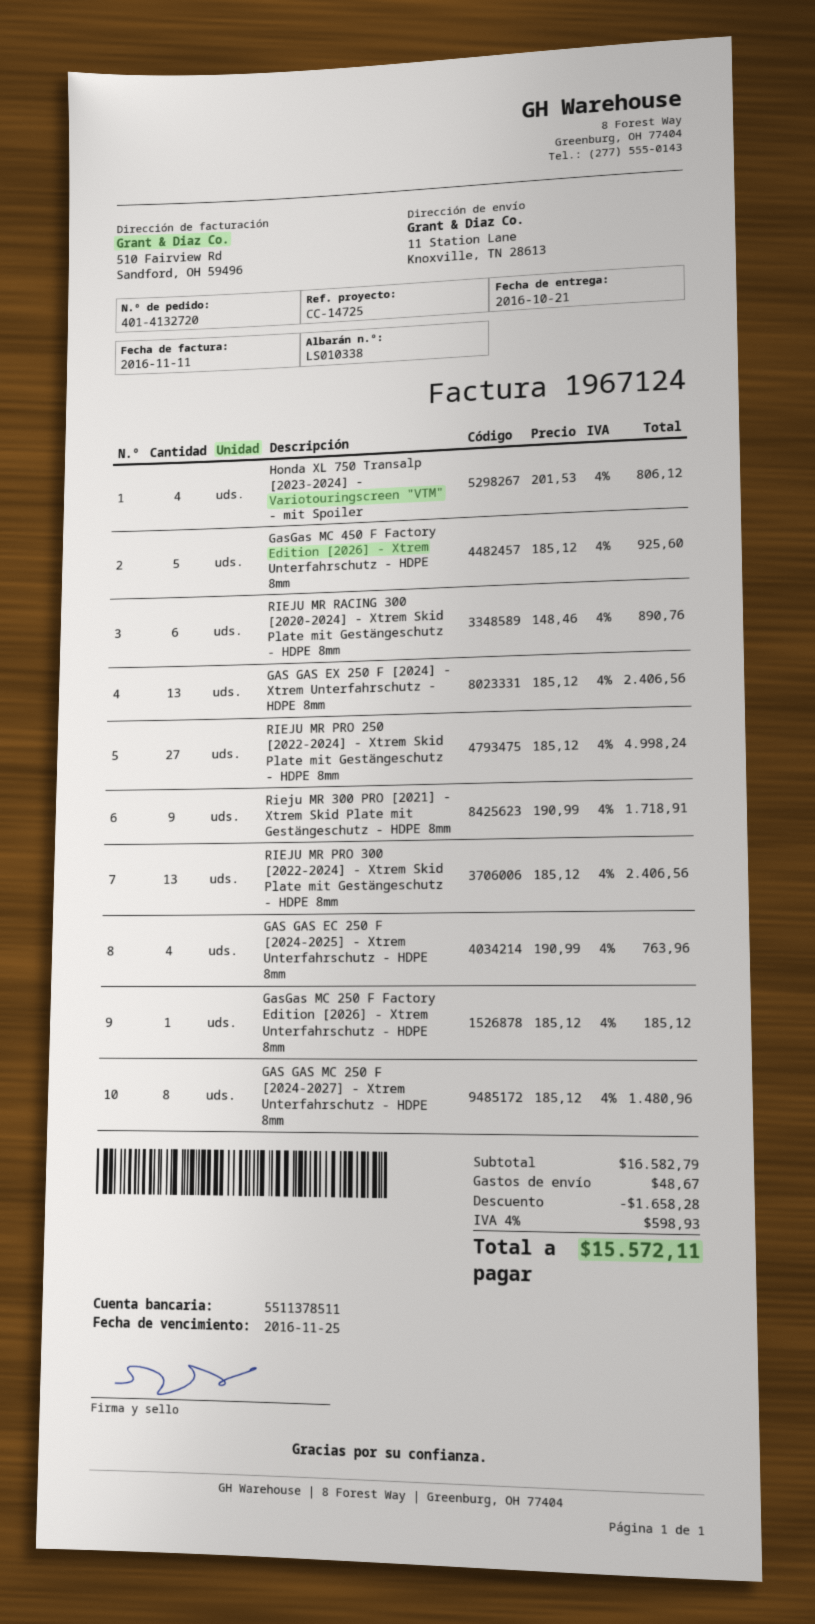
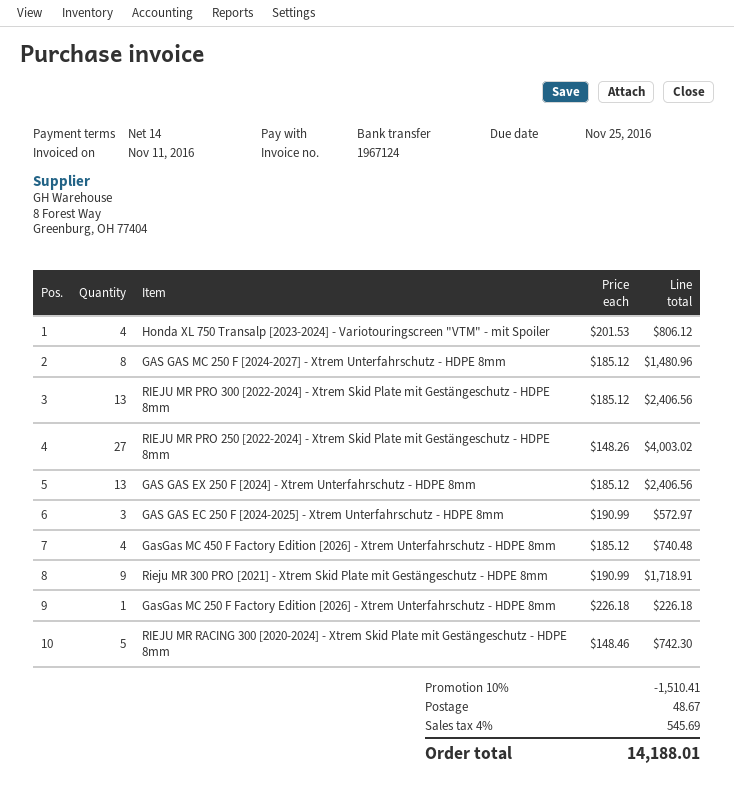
GasGas MC 450 F Factory Edition [2026] - Xtrem Unterfahrschutz - HDPE 8mm: 5 x 185.12 = 925.60 -> 4 x 185.12 = 740.48
RIEJU MR RACING 300 [2020-2024] - Xtrem Skid Plate mit Gestängeschutz - HDPE 8mm: 6 x 148.46 = 890.76 -> 5 x 148.46 = 742.30
RIEJU MR PRO 250 [2022-2024] - Xtrem Skid Plate mit Gestängeschutz - HDPE 8mm: 27 x 185.12 = 4998.24 -> 27 x 148.26 = 4003.02
GAS GAS EC 250 F [2024-2025] - Xtrem Unterfahrschutz - HDPE 8mm: 4 x 190.99 = 763.96 -> 3 x 190.99 = 572.97
GasGas MC 250 F Factory Edition [2026] - Xtrem Unterfahrschutz - HDPE 8mm: 1 x 185.12 = 185.12 -> 1 x 226.18 = 226.18
discount: 1658.28 -> 1510.41
tax: 4% = 598.93 -> 4% = 545.69
total: 15572.11 -> 14188.01

